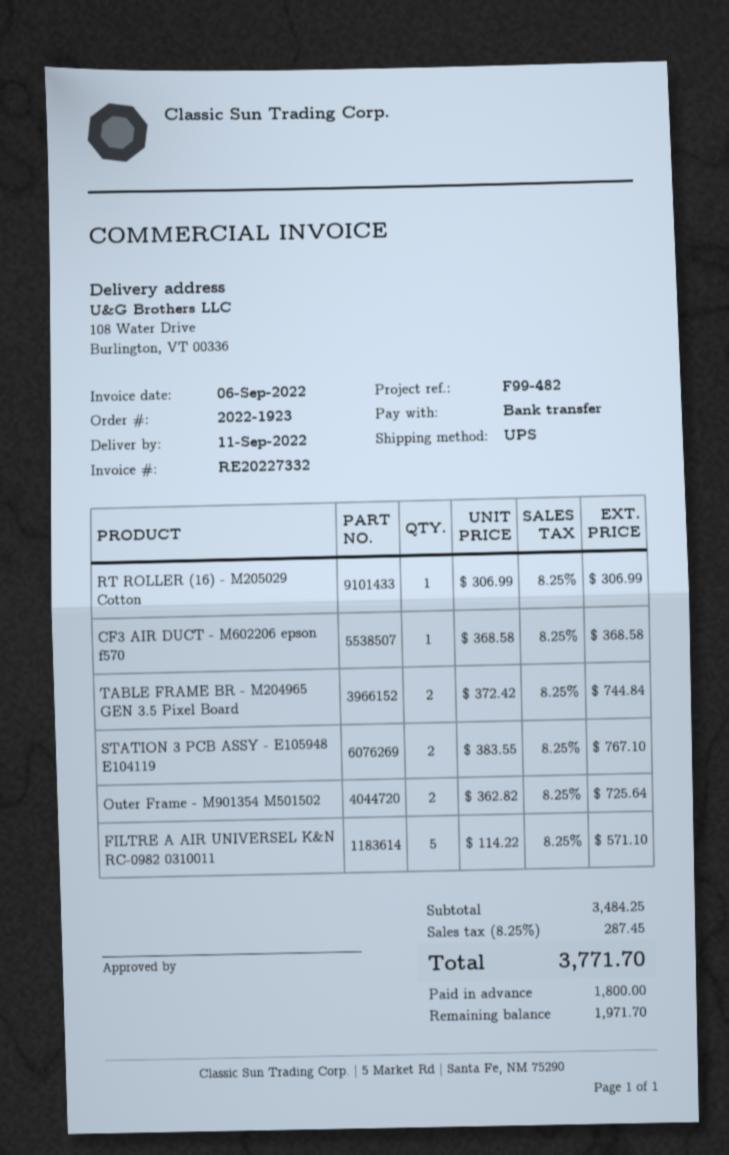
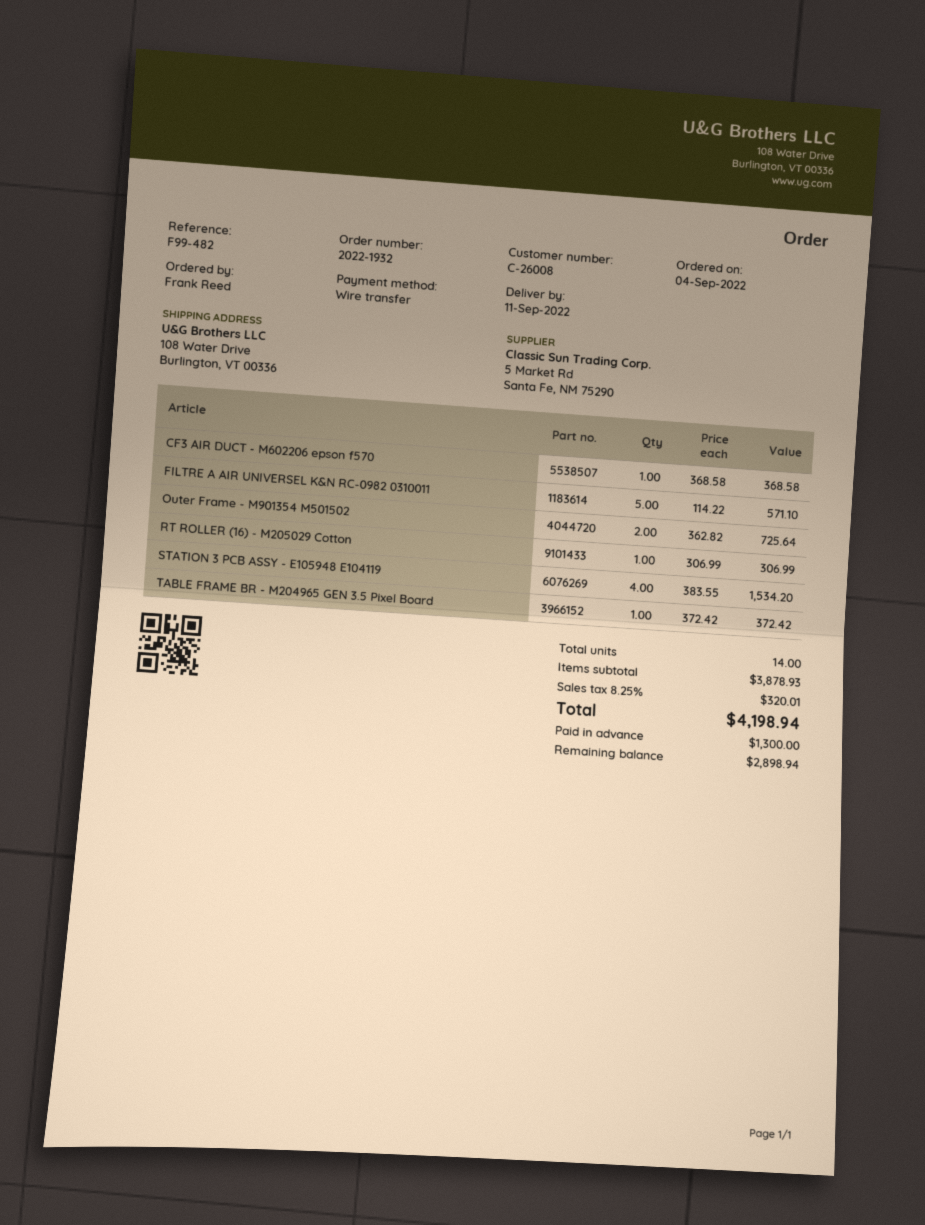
order number: 2022-1923 -> 2022-1932
TABLE FRAME BR - M204965 GEN 3.5 Pixel Board: 2 x 372.42 = 744.84 -> 1 x 372.42 = 372.42
STATION 3 PCB ASSY - E105948 E104119: 2 x 383.55 = 767.10 -> 4 x 383.55 = 1534.20
subtotal: 3484.25 -> 3878.93
tax: 8.25% = 287.45 -> 8.25% = 320.01
total: 3771.70 -> 4198.94
deposit: 1800.00 -> 1300.00
balance: 1971.70 -> 2898.94

